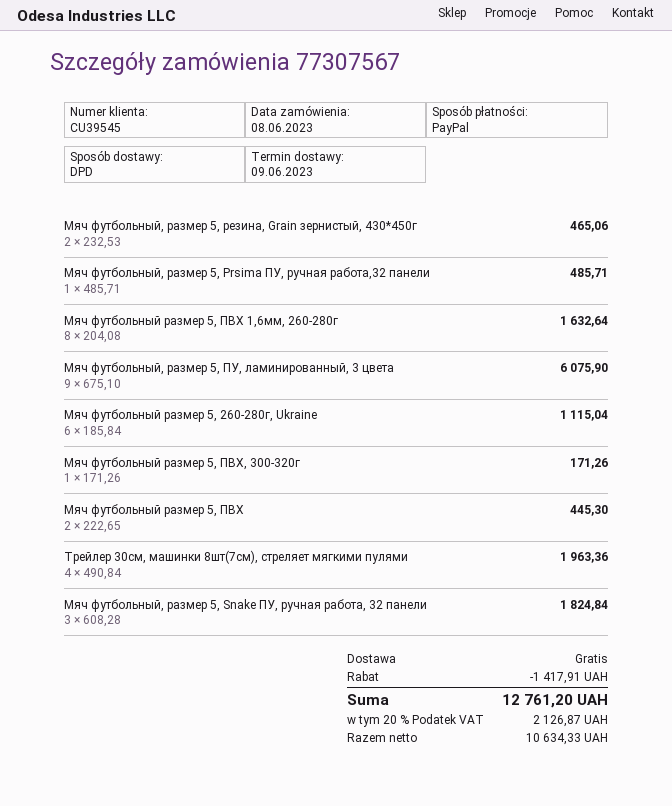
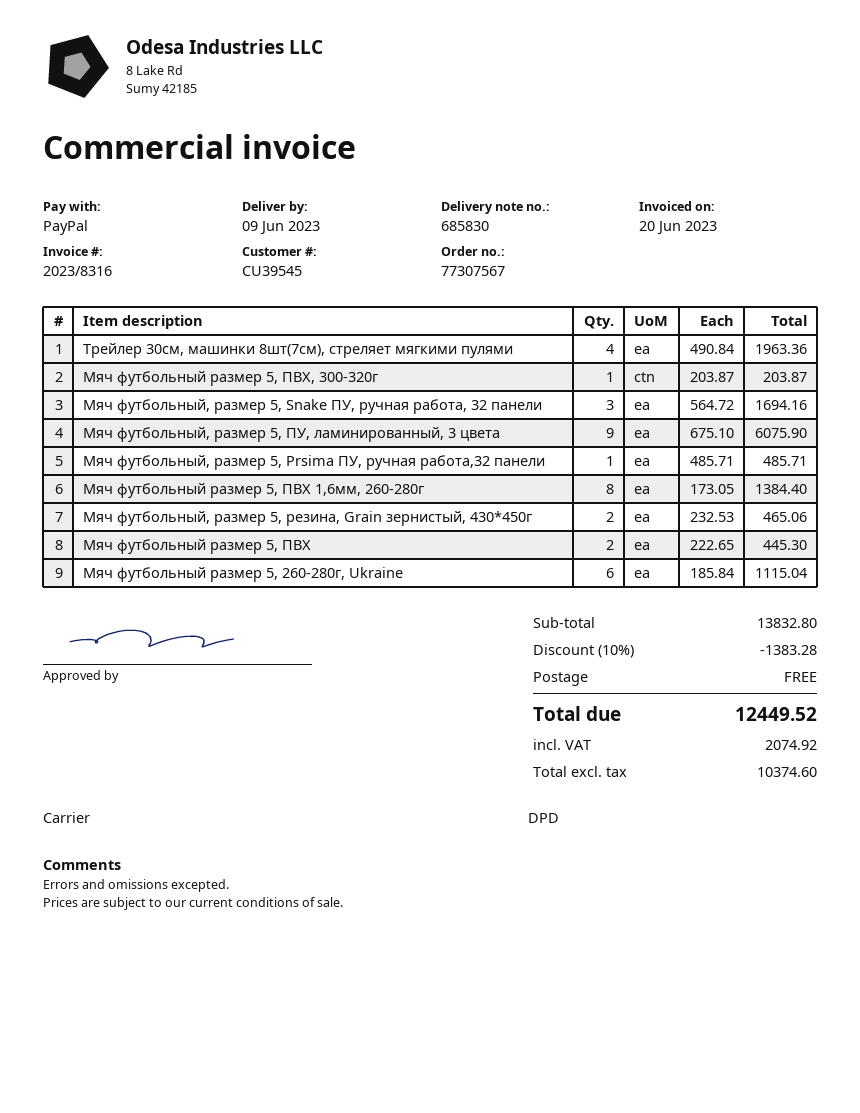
Мяч футбольный размер 5, ПВХ 1,6мм, 260-280г: 8 x 204.08 = 1632.64 -> 8 x 173.05 = 1384.40
Мяч футбольный размер 5, ПВХ, 300-320г: 1 x 171.26 = 171.26 -> 1 x 203.87 = 203.87
Мяч футбольный, размер 5, Snake ПУ, ручная работа, 32 панели: 3 x 608.28 = 1824.84 -> 3 x 564.72 = 1694.16
discount: 1417.91 -> 1383.28
net: 10634.33 -> 10374.60
tax: 2126.87 -> 2074.92
total: 12761.20 -> 12449.52

